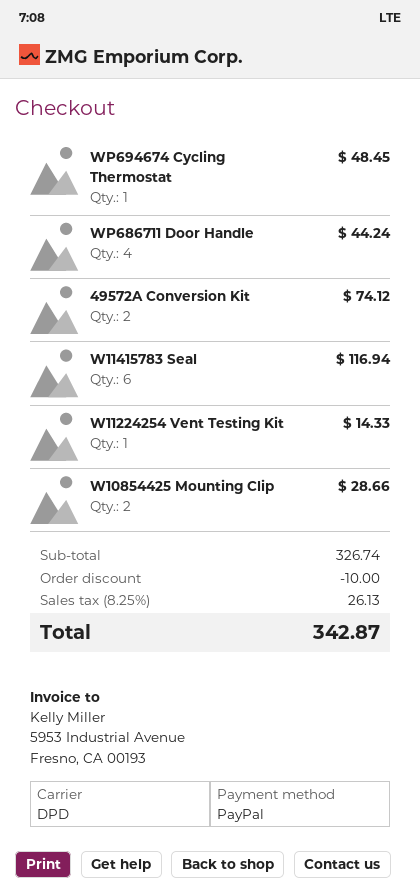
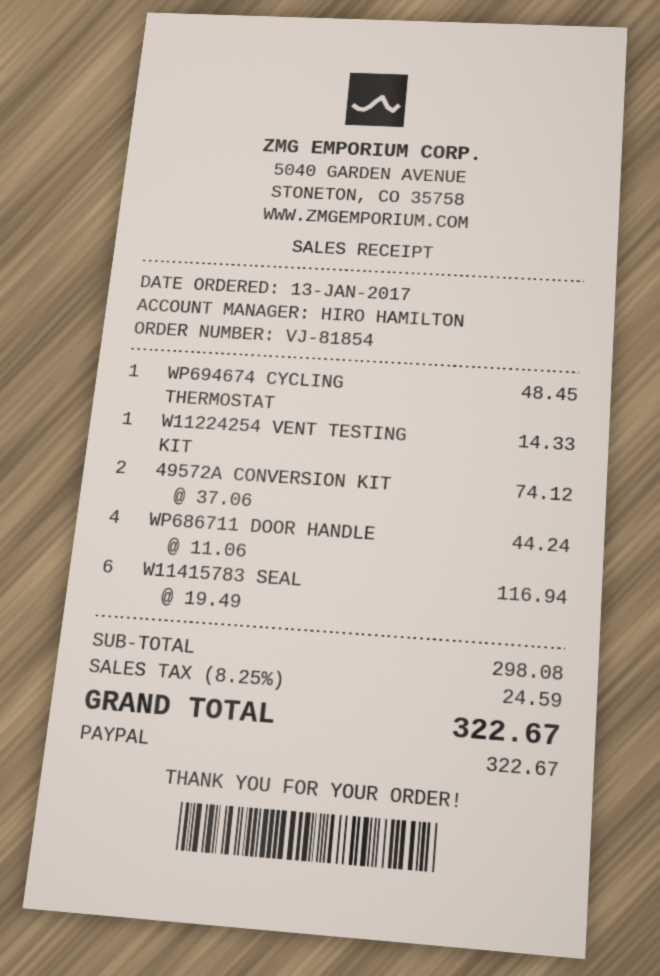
W10854425 Mounting Clip: 2 for 28.66 -> none
subtotal: 326.74 -> 298.08
discount: 10.00 -> none
tax: 8.25% = 26.13 -> 8.25% = 24.59
total: 342.87 -> 322.67

